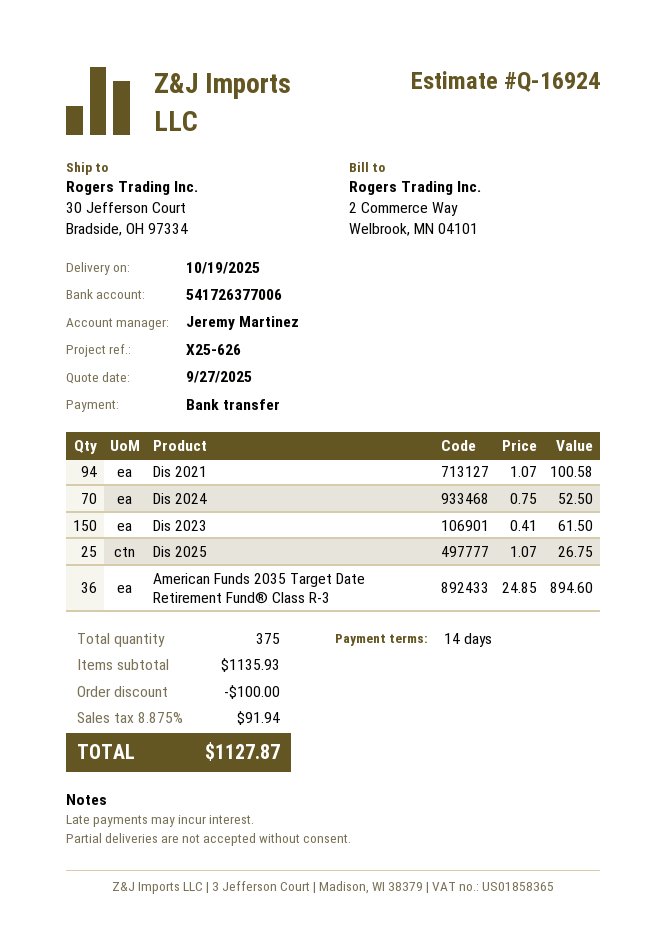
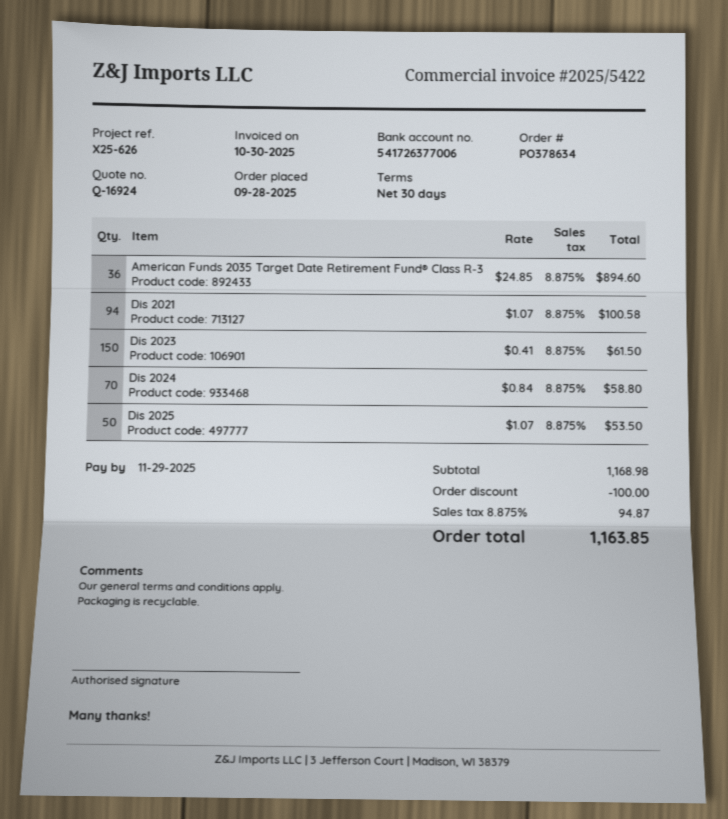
payment terms: 14 days -> 30 days
Dis 2024: 70 x 0.75 = 52.50 -> 70 x 0.84 = 58.80
Dis 2025: 25 x 1.07 = 26.75 -> 50 x 1.07 = 53.50
subtotal: 1135.93 -> 1168.98
tax: 8.875% = 91.94 -> 8.875% = 94.87
total: 1127.87 -> 1163.85

